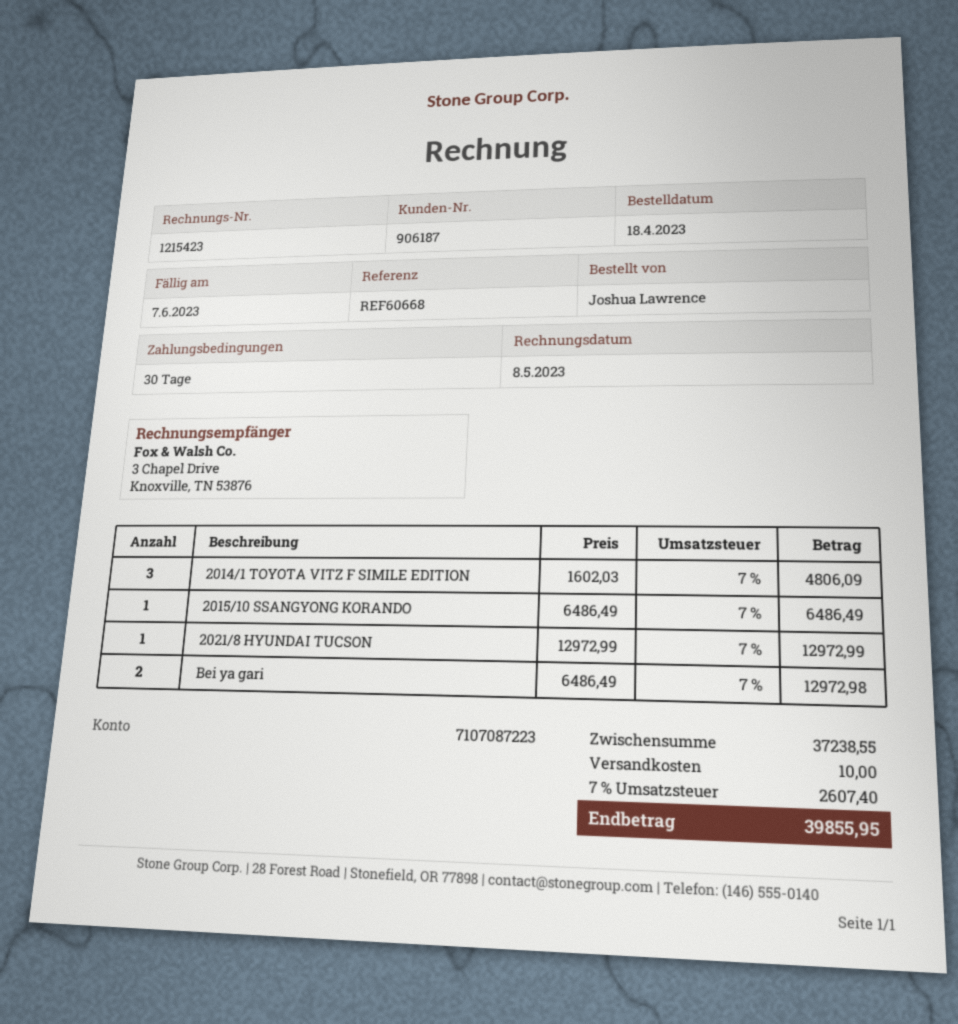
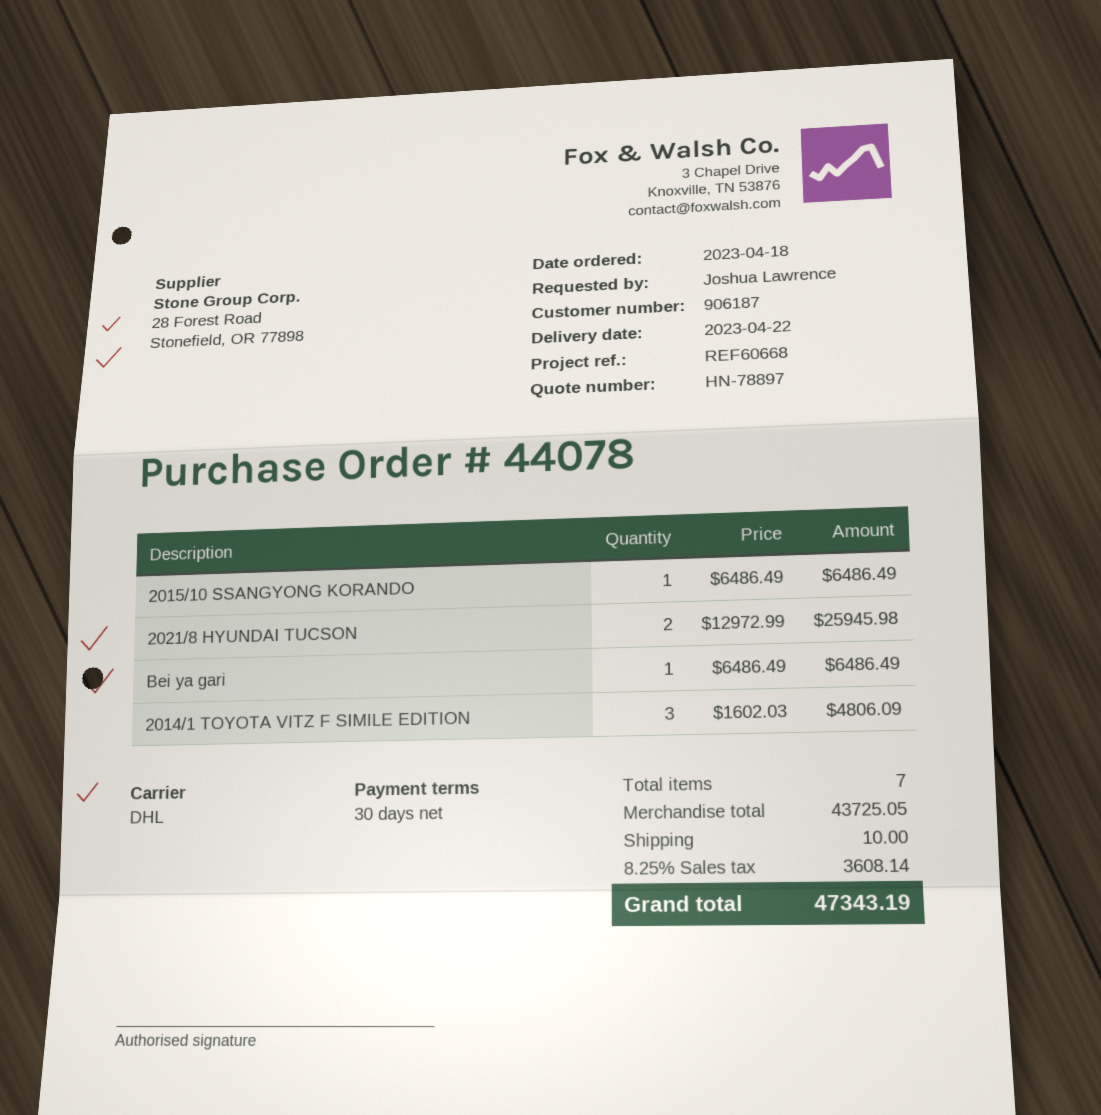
2021/8 HYUNDAI TUCSON: 1 x 12972.99 = 12972.99 -> 2 x 12972.99 = 25945.98
Bei ya gari: 2 x 6486.49 = 12972.98 -> 1 x 6486.49 = 6486.49
subtotal: 37238.55 -> 43725.05
tax: 7% = 2607.40 -> 8.25% = 3608.14
total: 39855.95 -> 47343.19

